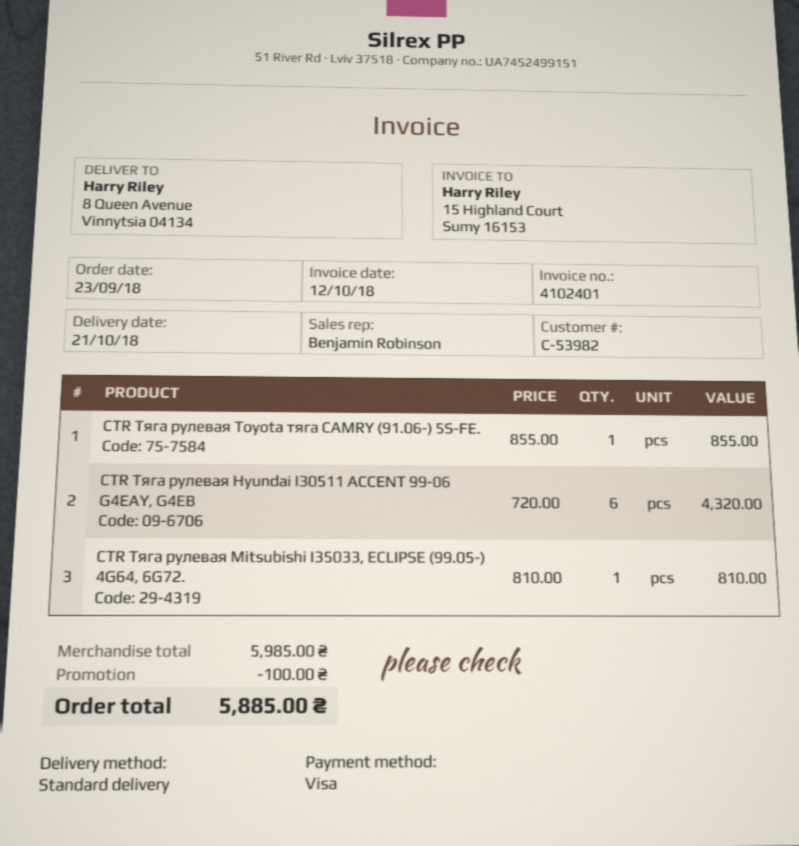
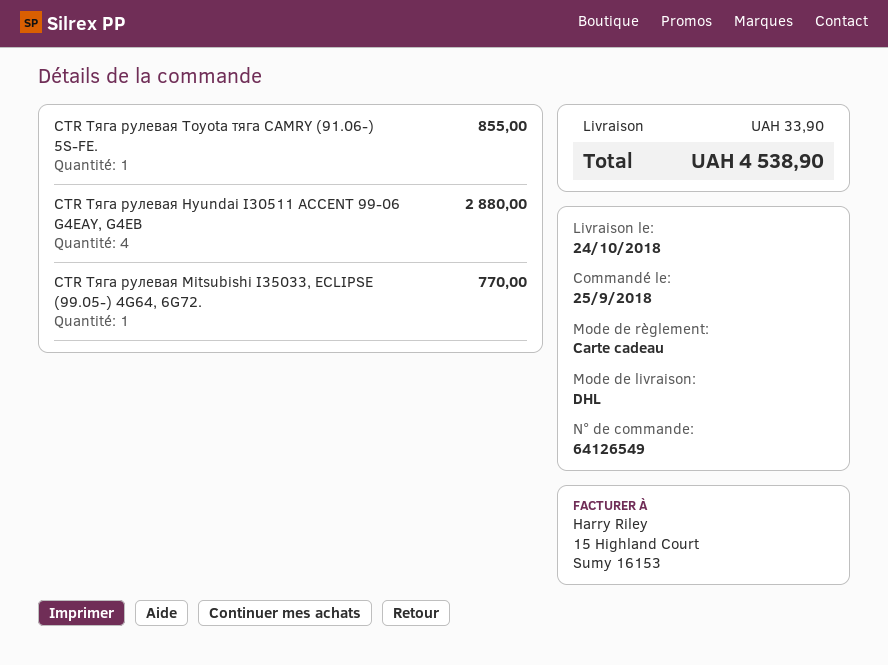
order date: 2018-09-23 -> 2018-09-25
delivery date: 2018-10-21 -> 2018-10-24
payment method: Visa -> gift card
shipping method: standard -> DHL
CTR Тяга рулевая Hyundai I30511 ACCENT 99-06 G4EAY, G4EB: 6 for 4320.00 -> 4 for 2880.00
CTR Тяга рулевая Mitsubishi I35033, ECLIPSE (99.05-) 4G64, 6G72.: 1 for 810.00 -> 1 for 770.00
discount: 100.00 -> none
shipping: none -> 33.90
total: 5885.00 -> 4538.90

